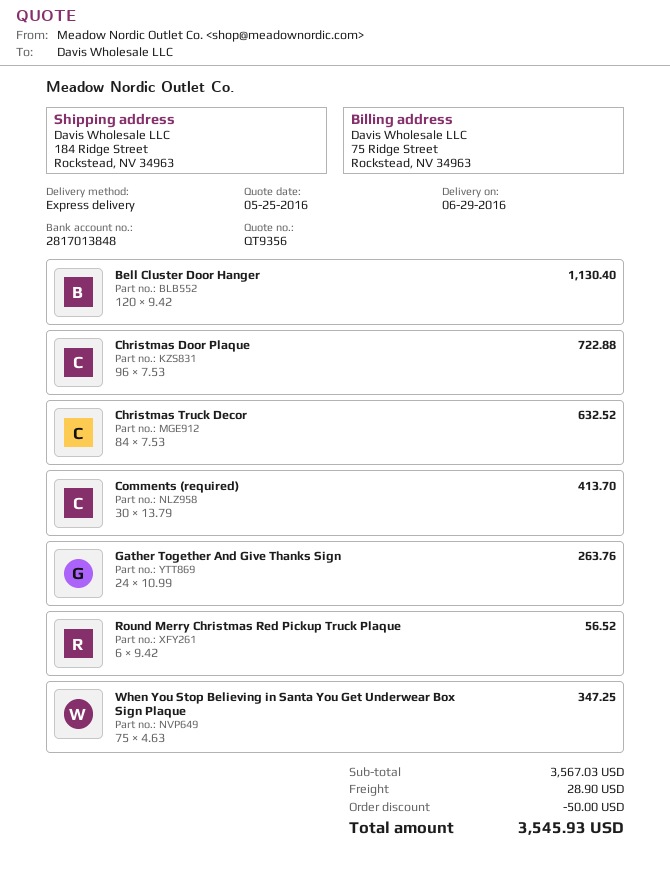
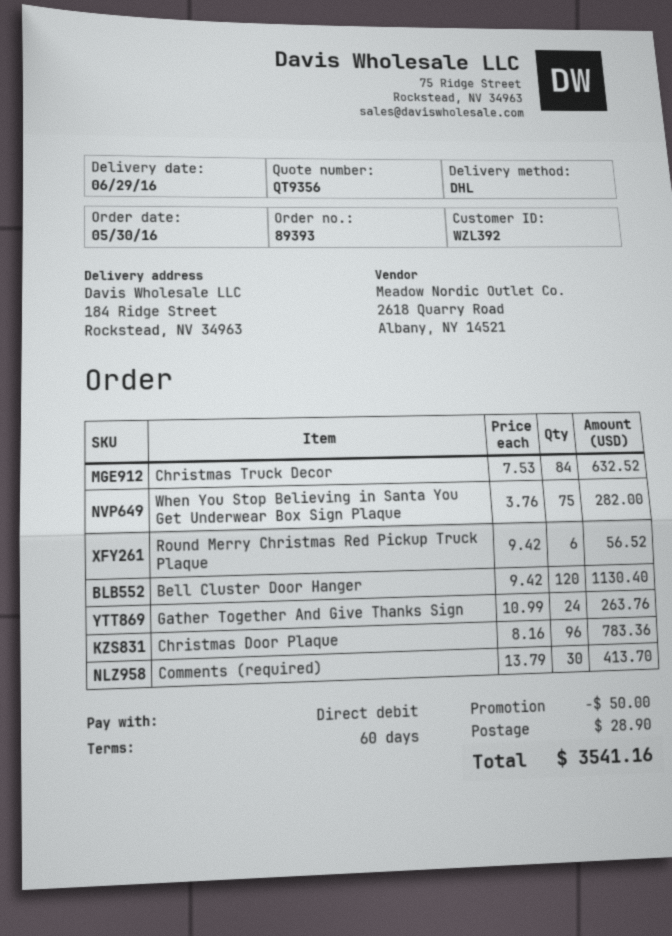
shipping method: express -> DHL
Christmas Door Plaque: 96 x 7.53 = 722.88 -> 96 x 8.16 = 783.36
When You Stop Believing in Santa You Get Underwear Box Sign Plaque: 75 x 4.63 = 347.25 -> 75 x 3.76 = 282.00
total: 3545.93 -> 3541.16

